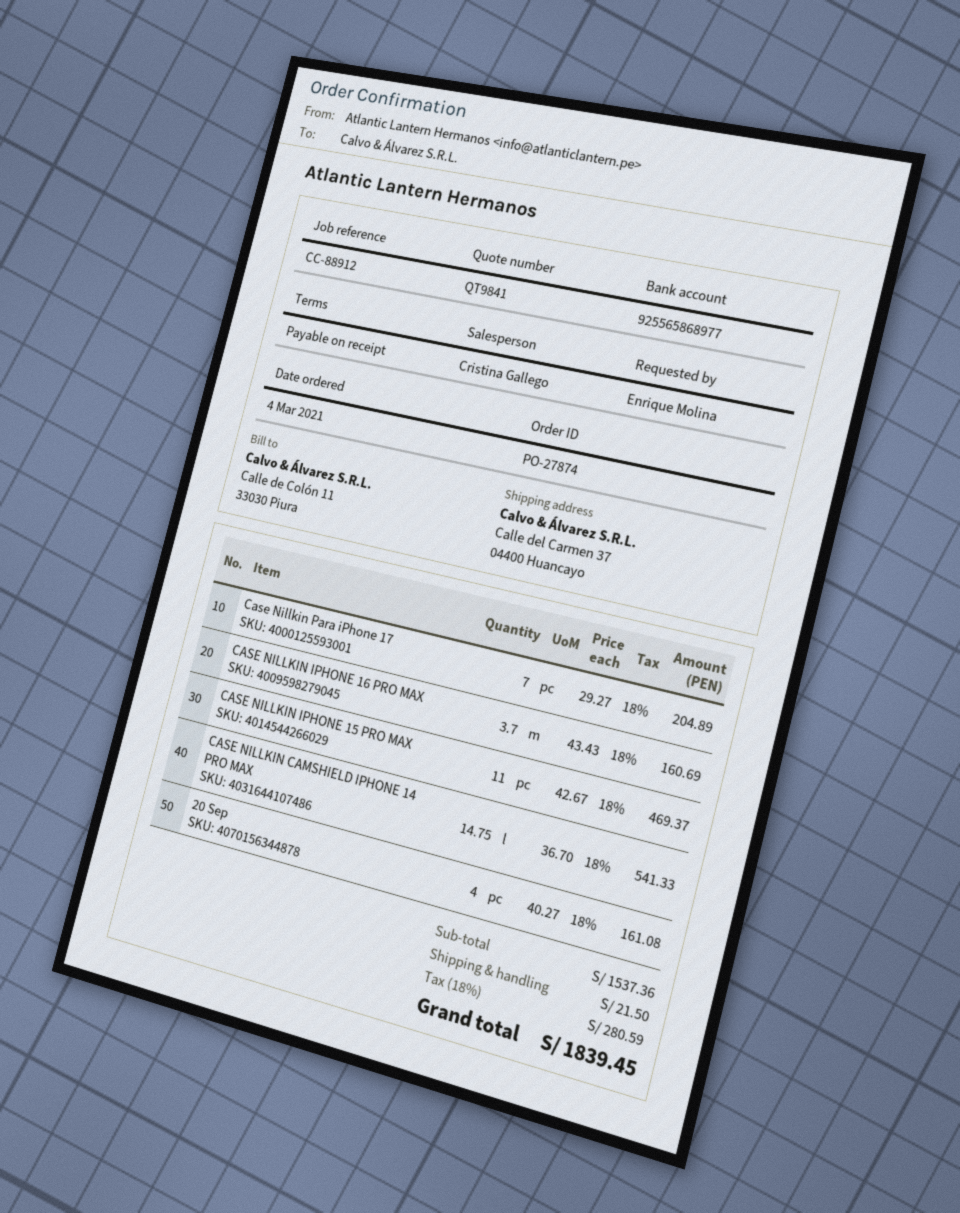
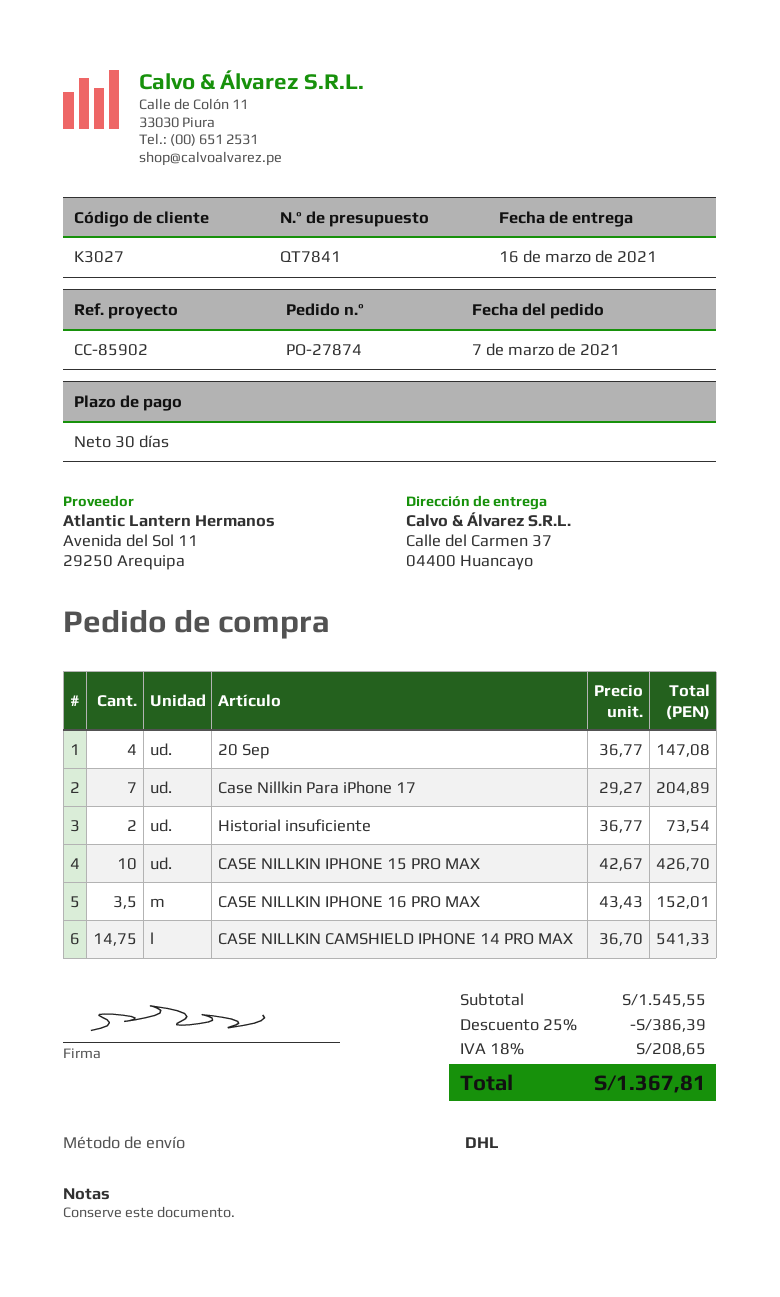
quote number: QT9841 -> QT7841
order date: 2021-03-04 -> 2021-03-07
payment terms: on receipt -> 30 days
reference: CC-88912 -> CC-85902
CASE NILLKIN IPHONE 16 PRO MAX: 3.7 x 43.43 = 160.69 -> 3.5 x 43.43 = 152.01
CASE NILLKIN IPHONE 15 PRO MAX: 11 x 42.67 = 469.37 -> 10 x 42.67 = 426.70
20 Sep: 4 x 40.27 = 161.08 -> 4 x 36.77 = 147.08
Historial insuficiente: none -> 2 x 36.77 = 73.54
subtotal: 1537.36 -> 1545.55
discount: none -> 25% = 386.39
shipping: 21.50 -> none
tax: 18% = 280.59 -> 18% = 208.65
total: 1839.45 -> 1367.81

